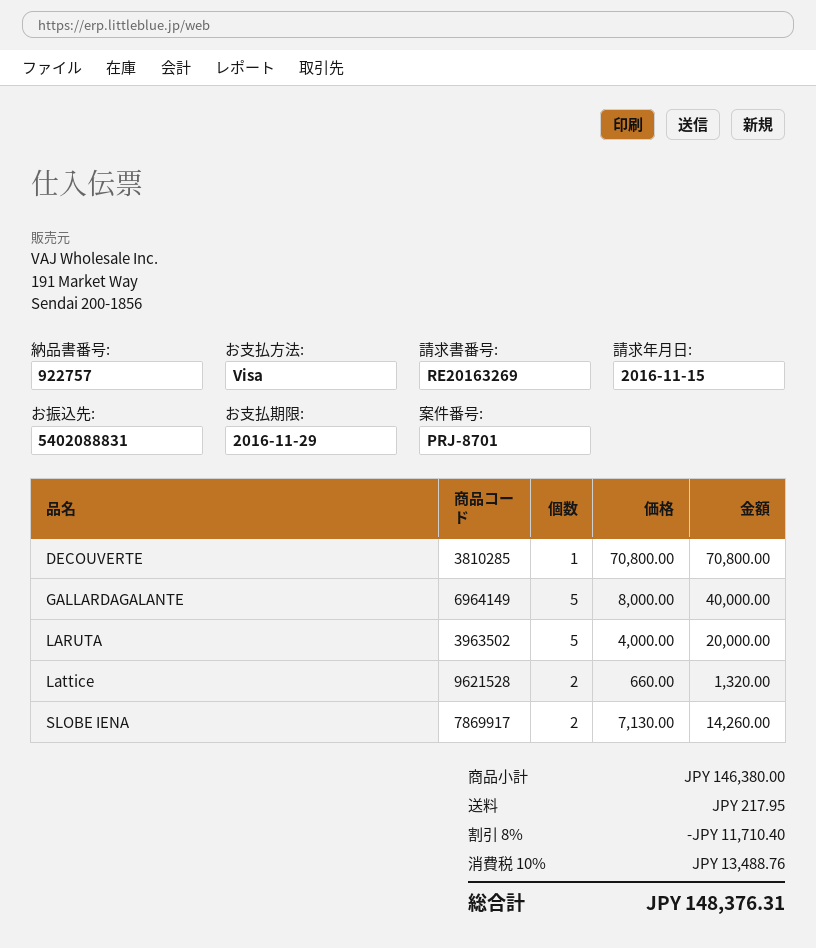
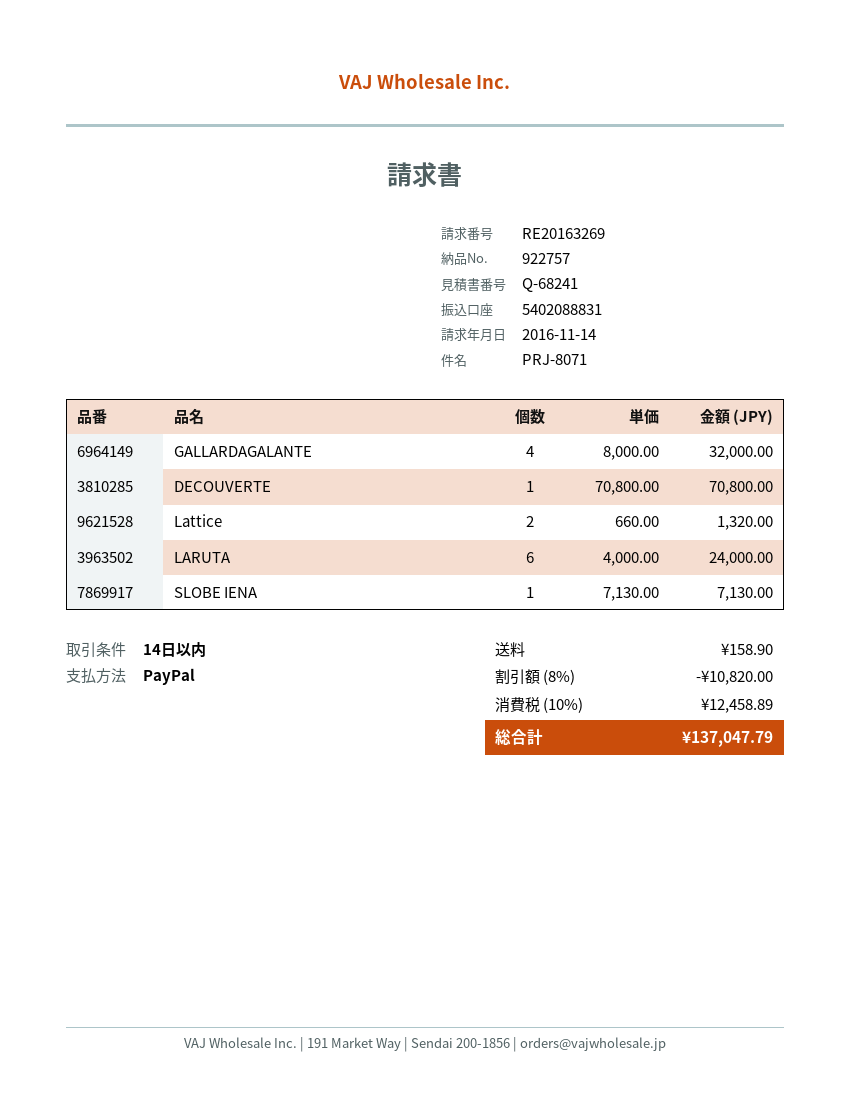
invoice date: 2016-11-15 -> 2016-11-14
reference: PRJ-8701 -> PRJ-8071
payment method: Visa -> PayPal
GALLARDAGALANTE: 5 x 8000.00 = 40000.00 -> 4 x 8000.00 = 32000.00
LARUTA: 5 x 4000.00 = 20000.00 -> 6 x 4000.00 = 24000.00
SLOBE IENA: 2 x 7130.00 = 14260.00 -> 1 x 7130.00 = 7130.00
discount: 8% = 11710.40 -> 8% = 10820.00
shipping: 217.95 -> 158.90
tax: 10% = 13488.76 -> 10% = 12458.89
total: 148376.31 -> 137047.79

